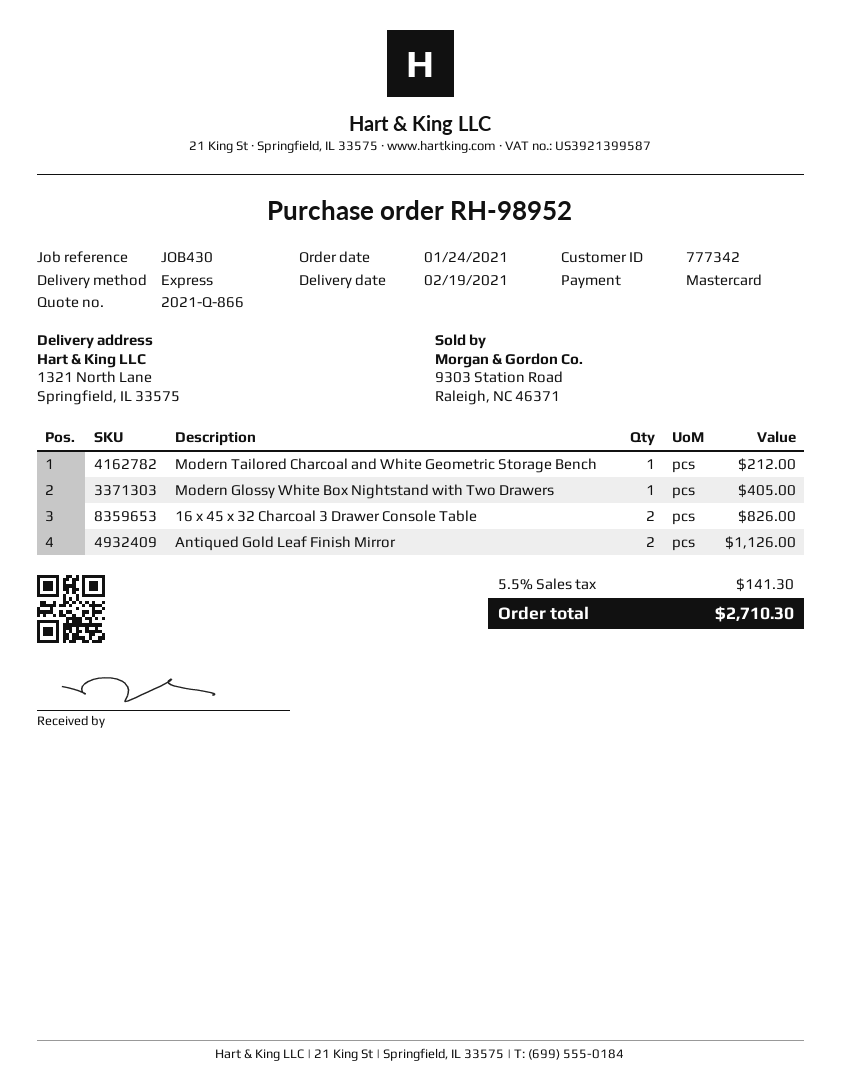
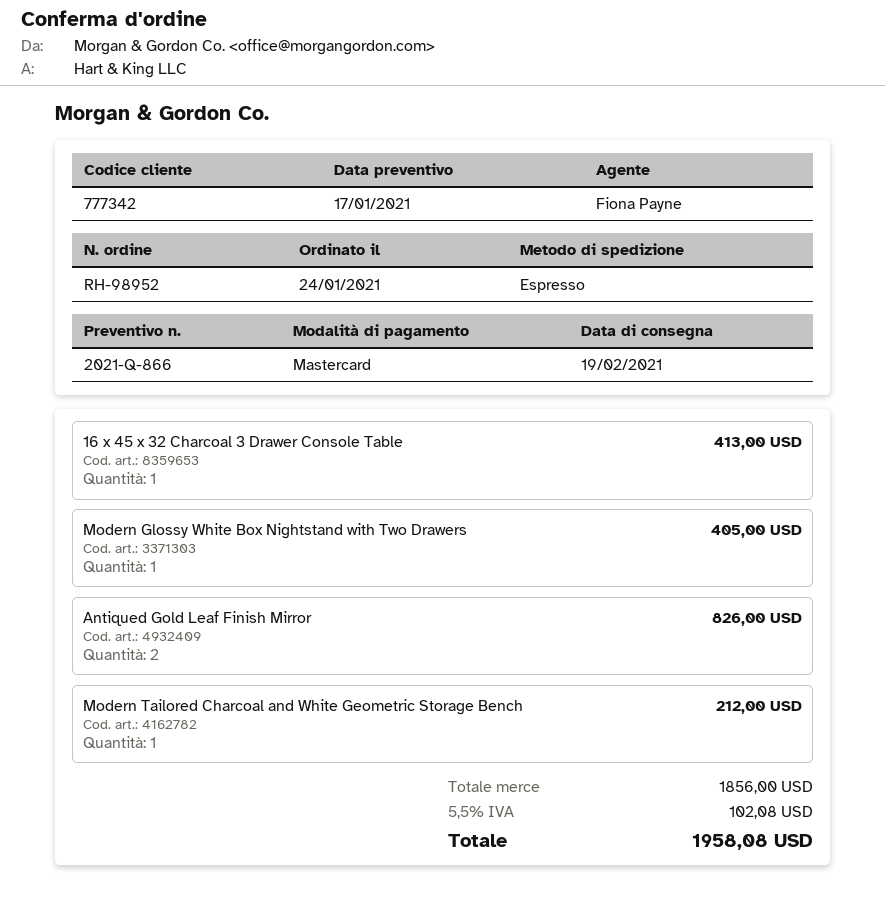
16 x 45 x 32 Charcoal 3 Drawer Console Table: 2 for 826.00 -> 1 for 413.00
Antiqued Gold Leaf Finish Mirror: 2 for 1126.00 -> 2 for 826.00
tax: 5.5% = 141.30 -> 5.5% = 102.08
total: 2710.30 -> 1958.08

